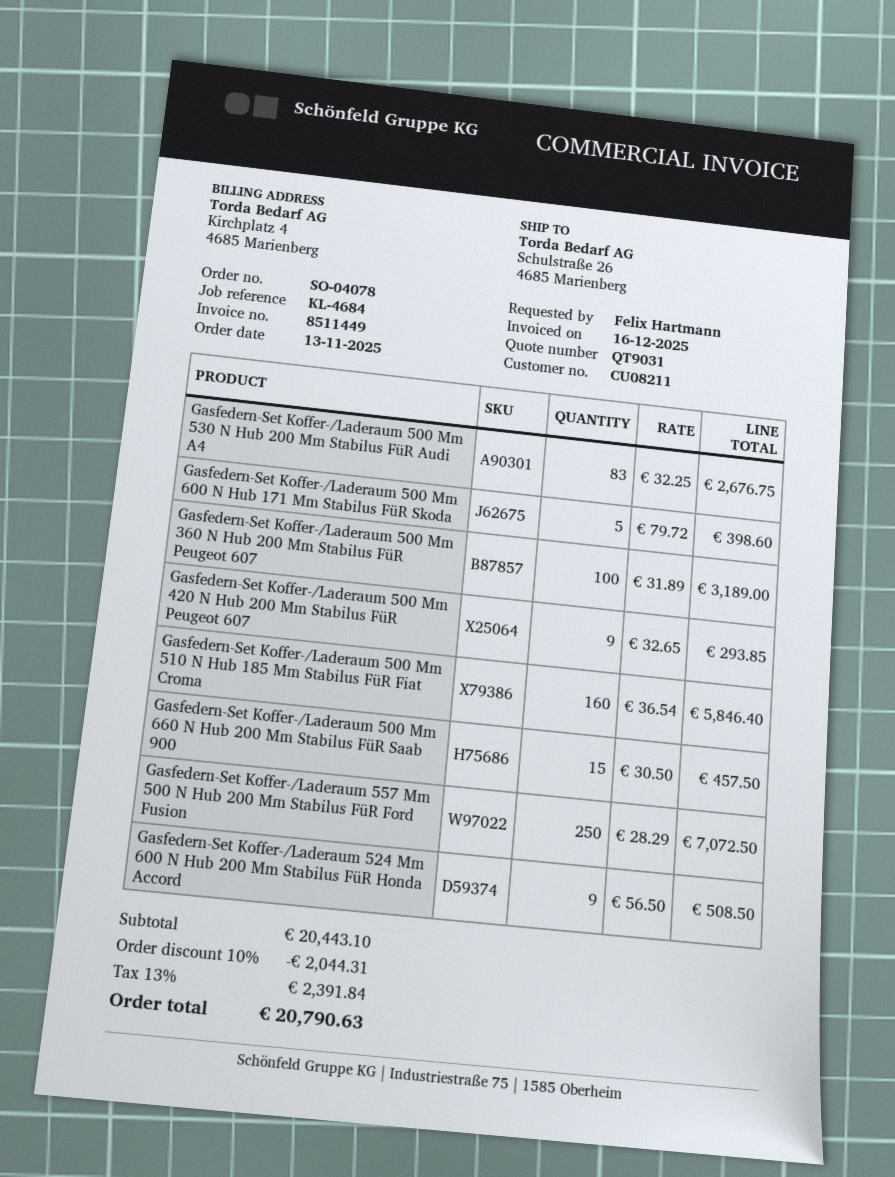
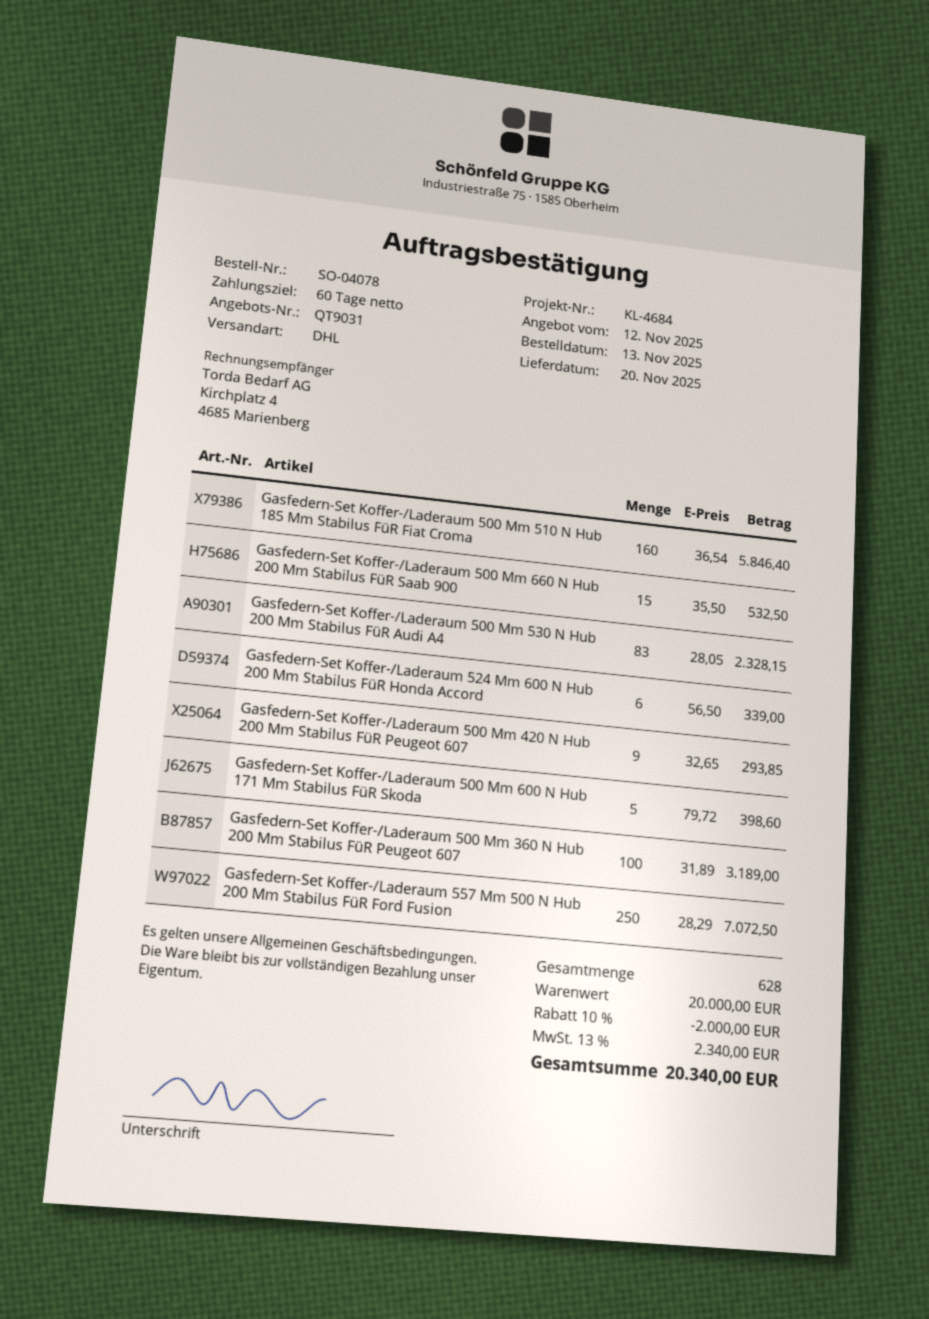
Gasfedern-Set Koffer-/Laderaum 500 Mm 530 N Hub 200 Mm Stabilus FüR Audi A4: 83 x 32.25 = 2676.75 -> 83 x 28.05 = 2328.15
Gasfedern-Set Koffer-/Laderaum 500 Mm 660 N Hub 200 Mm Stabilus FüR Saab 900: 15 x 30.50 = 457.50 -> 15 x 35.50 = 532.50
Gasfedern-Set Koffer-/Laderaum 524 Mm 600 N Hub 200 Mm Stabilus FüR Honda Accord: 9 x 56.50 = 508.50 -> 6 x 56.50 = 339.00
subtotal: 20443.10 -> 20000.00
discount: 10% = 2044.31 -> 10% = 2000.00
tax: 13% = 2391.84 -> 13% = 2340.00
total: 20790.63 -> 20340.00

